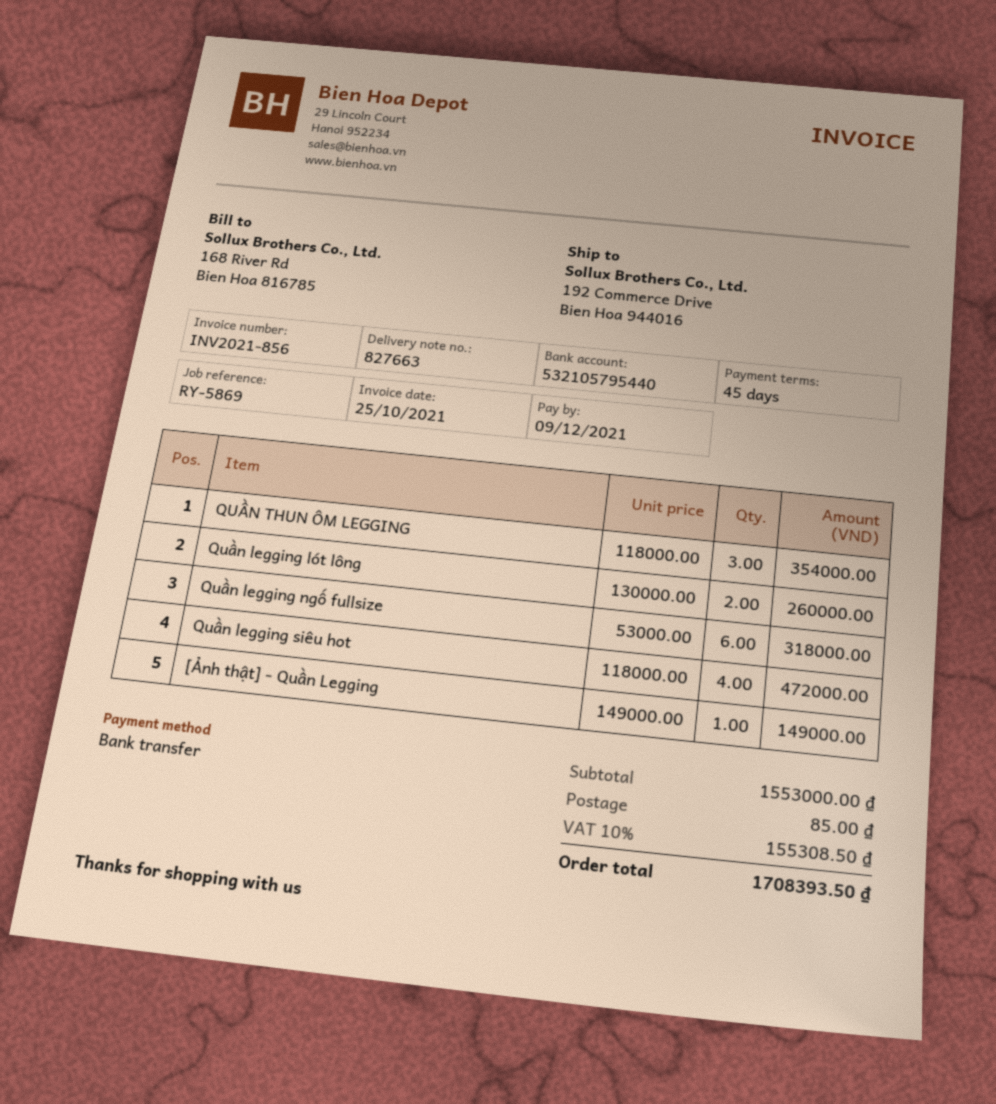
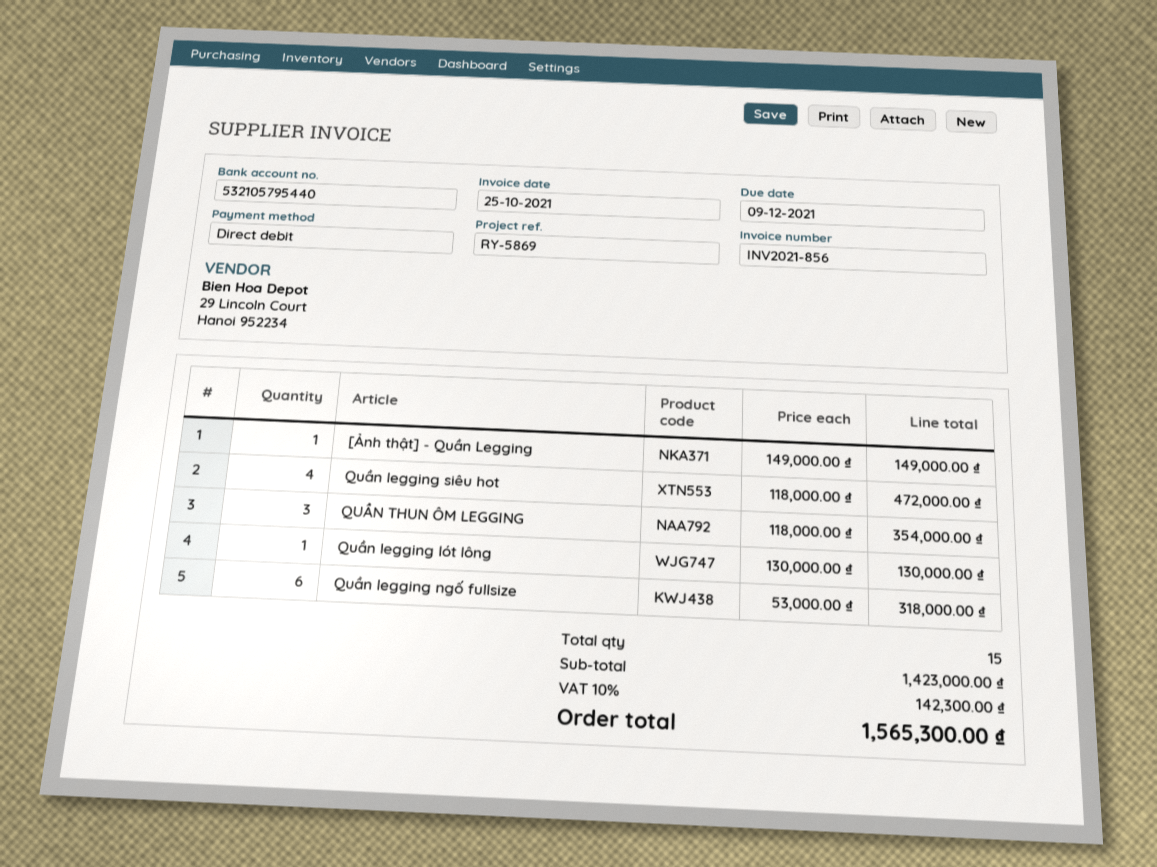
payment method: bank transfer -> direct debit
Quần legging lót lông: 2 x 130000.00 = 260000.00 -> 1 x 130000.00 = 130000.00
subtotal: 1553000.00 -> 1423000.00
shipping: 85.00 -> none
tax: 10% = 155308.50 -> 10% = 142300.00
total: 1708393.50 -> 1565300.00

